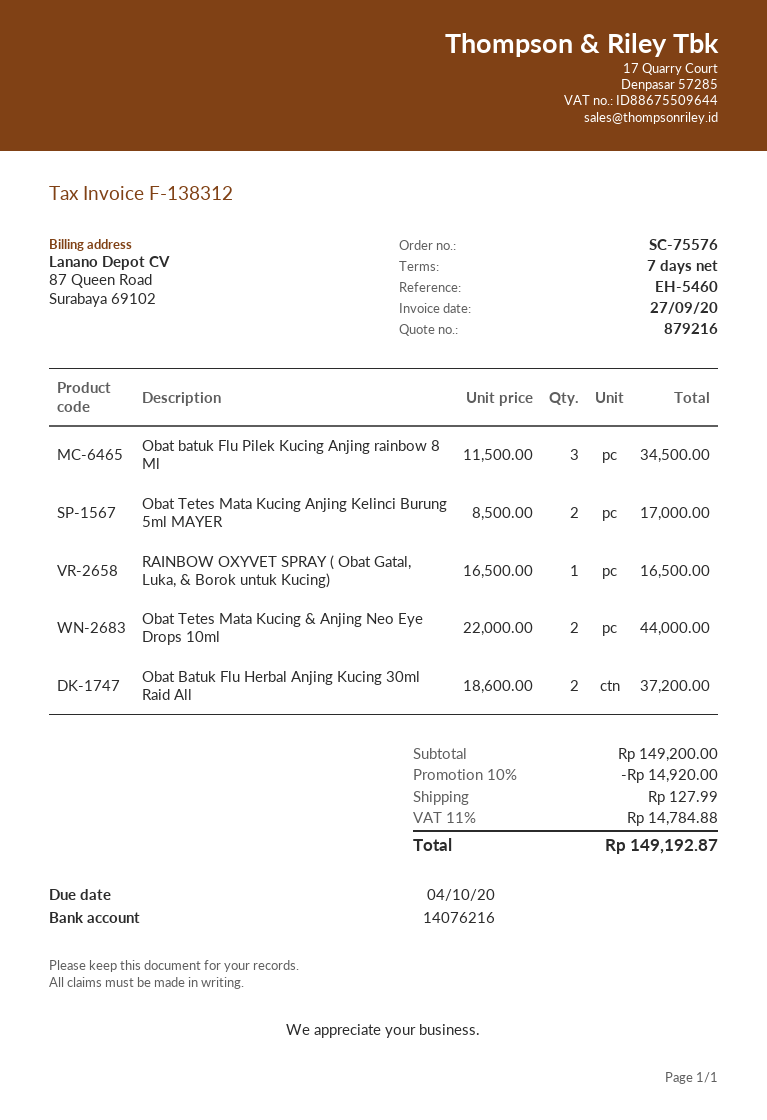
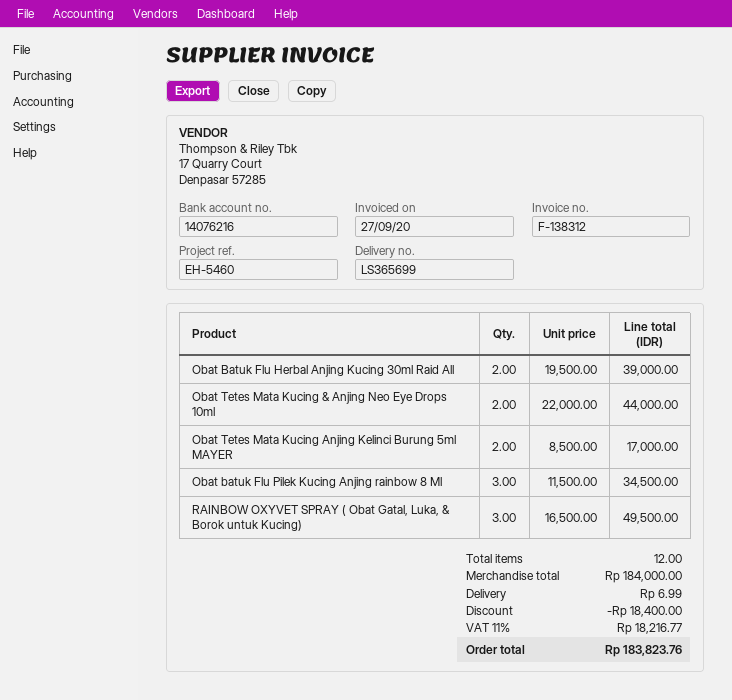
RAINBOW OXYVET SPRAY ( Obat Gatal, Luka, & Borok untuk Kucing): 1 x 16500.00 = 16500.00 -> 3 x 16500.00 = 49500.00
Obat Batuk Flu Herbal Anjing Kucing 30ml Raid All: 2 x 18600.00 = 37200.00 -> 2 x 19500.00 = 39000.00
subtotal: 149200.00 -> 184000.00
discount: 14920.00 -> 18400.00
shipping: 127.99 -> 6.99
tax: 11% = 14784.88 -> 11% = 18216.77
total: 149192.87 -> 183823.76

